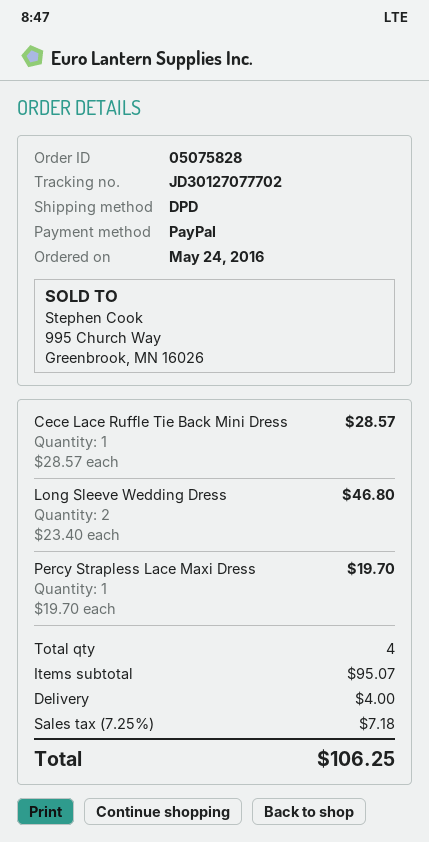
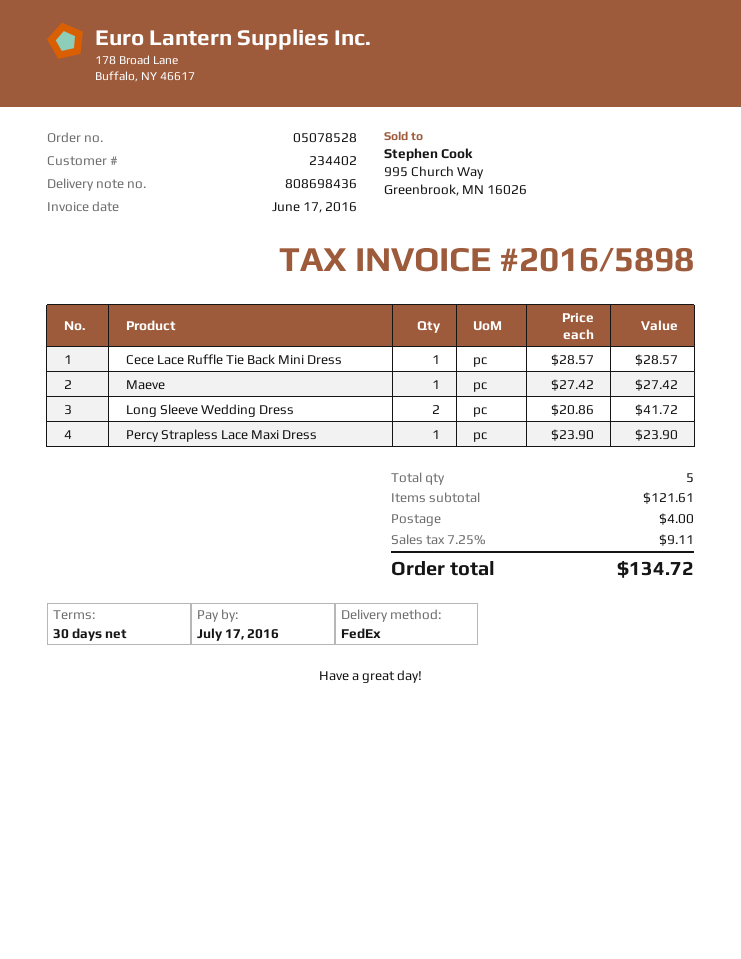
order number: 05075828 -> 05078528
shipping method: DPD -> FedEx
Long Sleeve Wedding Dress: 2 x 23.40 = 46.80 -> 2 x 20.86 = 41.72
Percy Strapless Lace Maxi Dress: 1 x 19.70 = 19.70 -> 1 x 23.90 = 23.90
Maeve: none -> 1 x 27.42 = 27.42
total quantity: 4 -> 5
subtotal: 95.07 -> 121.61
tax: 7.25% = 7.18 -> 7.25% = 9.11
total: 106.25 -> 134.72

